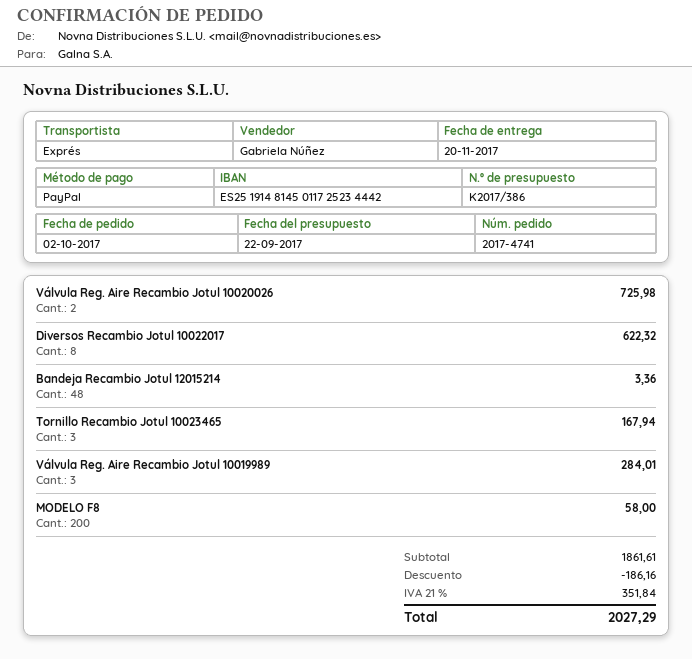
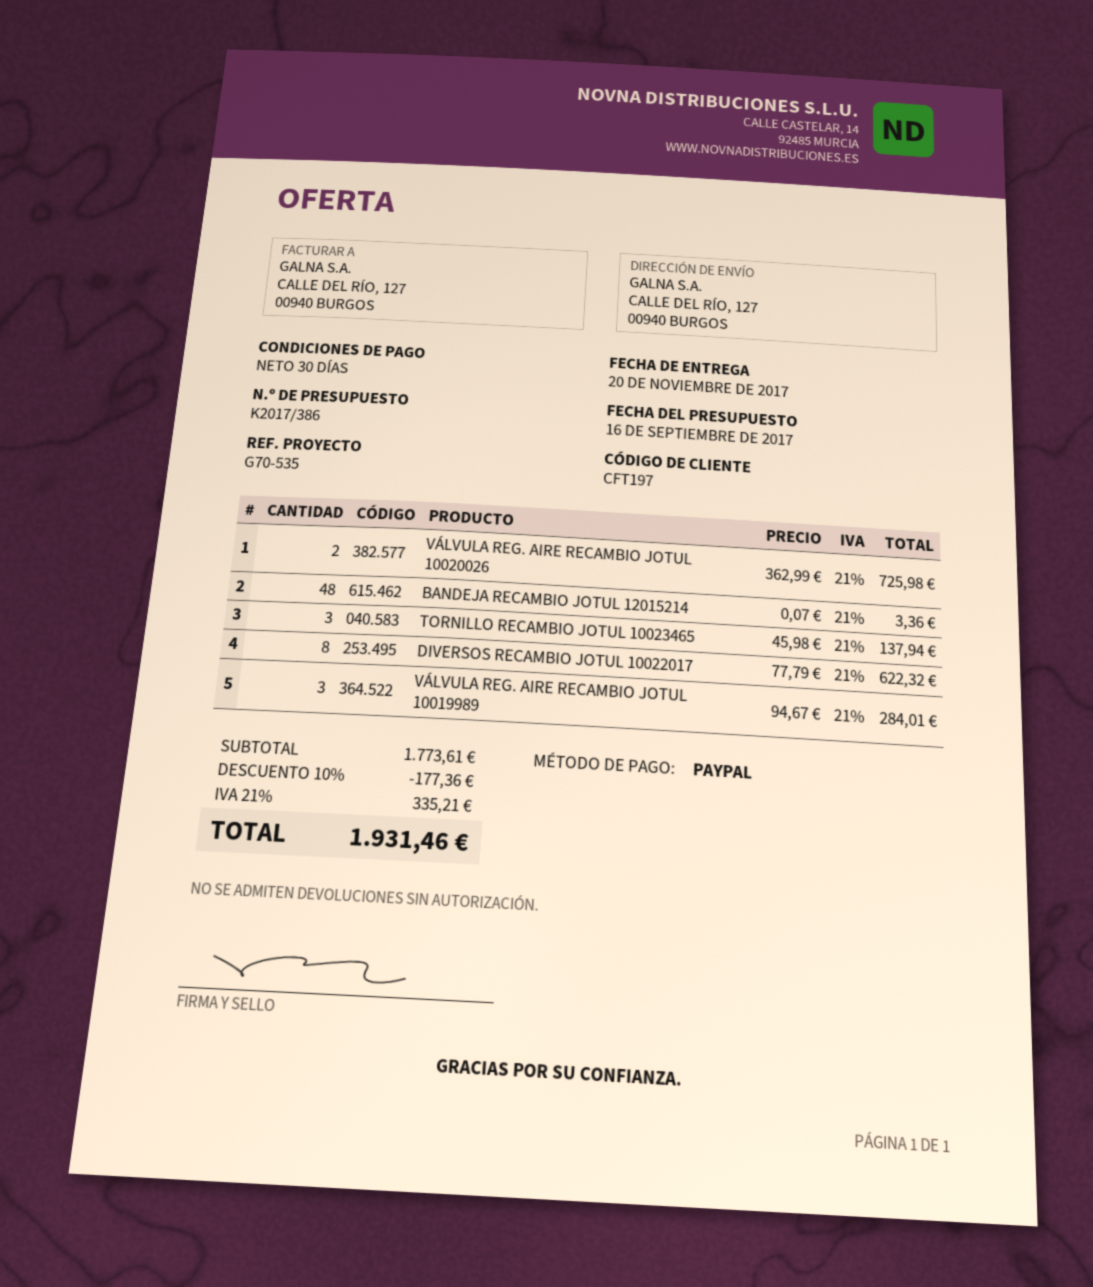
quote date: 2017-09-22 -> 2017-09-16
Tornillo Recambio Jotul 10023465: 3 for 167.94 -> 3 for 137.94
MODELO F8: 200 for 58.00 -> none
subtotal: 1861.61 -> 1773.61
discount: 186.16 -> 177.36
tax: 21% = 351.84 -> 21% = 335.21
total: 2027.29 -> 1931.46

